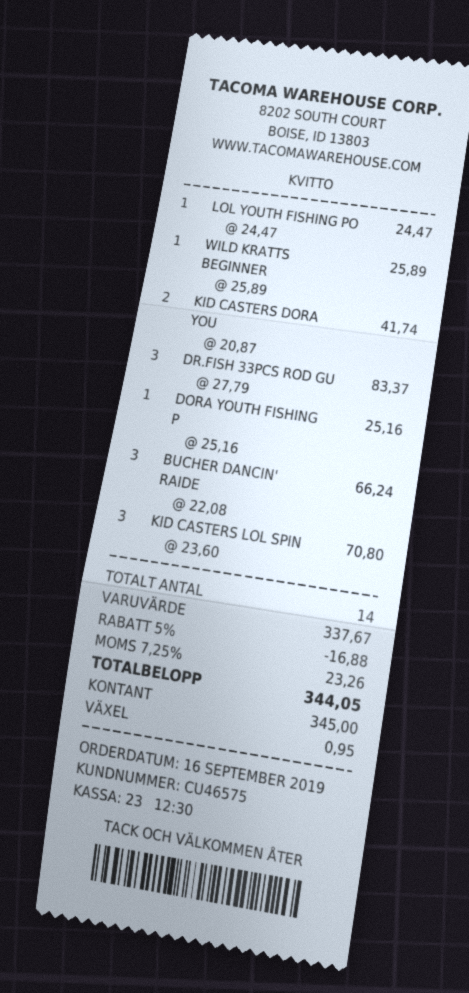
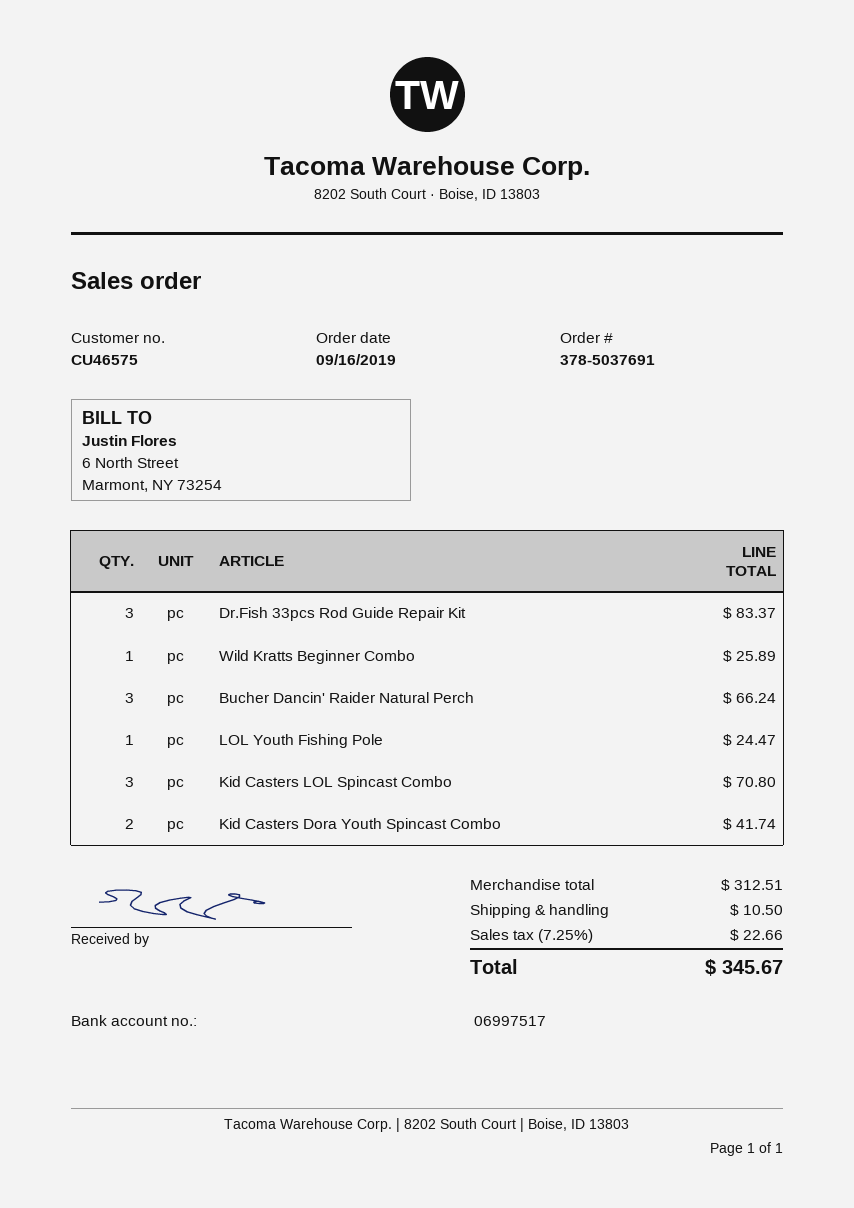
DORA YOUTH FISHING P: 1 for 25.16 -> none
subtotal: 337.67 -> 312.51
discount: 5% = 16.88 -> none
shipping: none -> 10.50
tax: 7.25% = 23.26 -> 7.25% = 22.66
total: 344.05 -> 345.67

